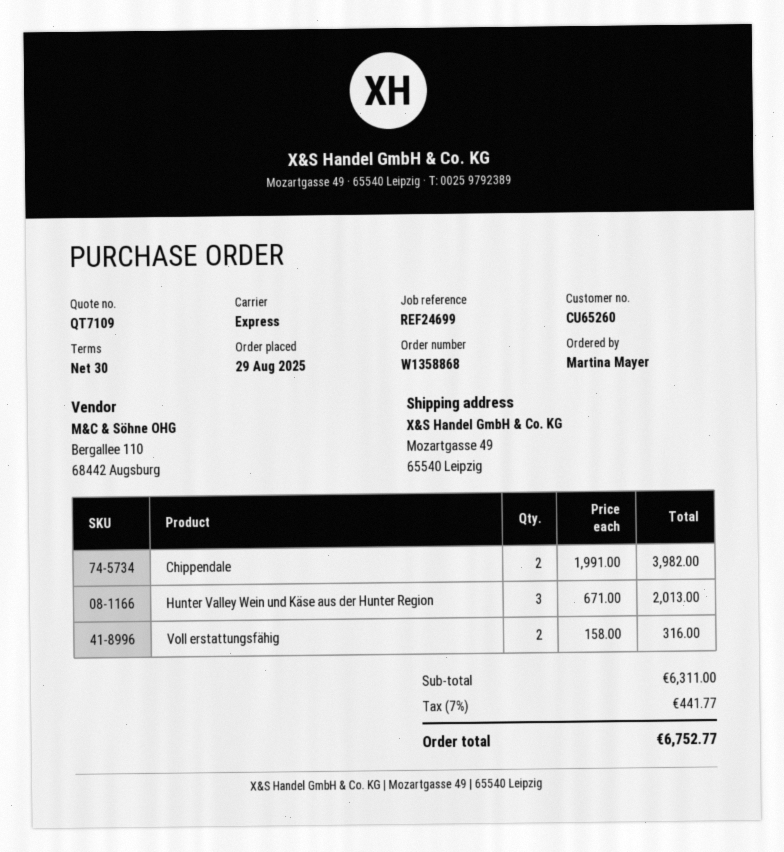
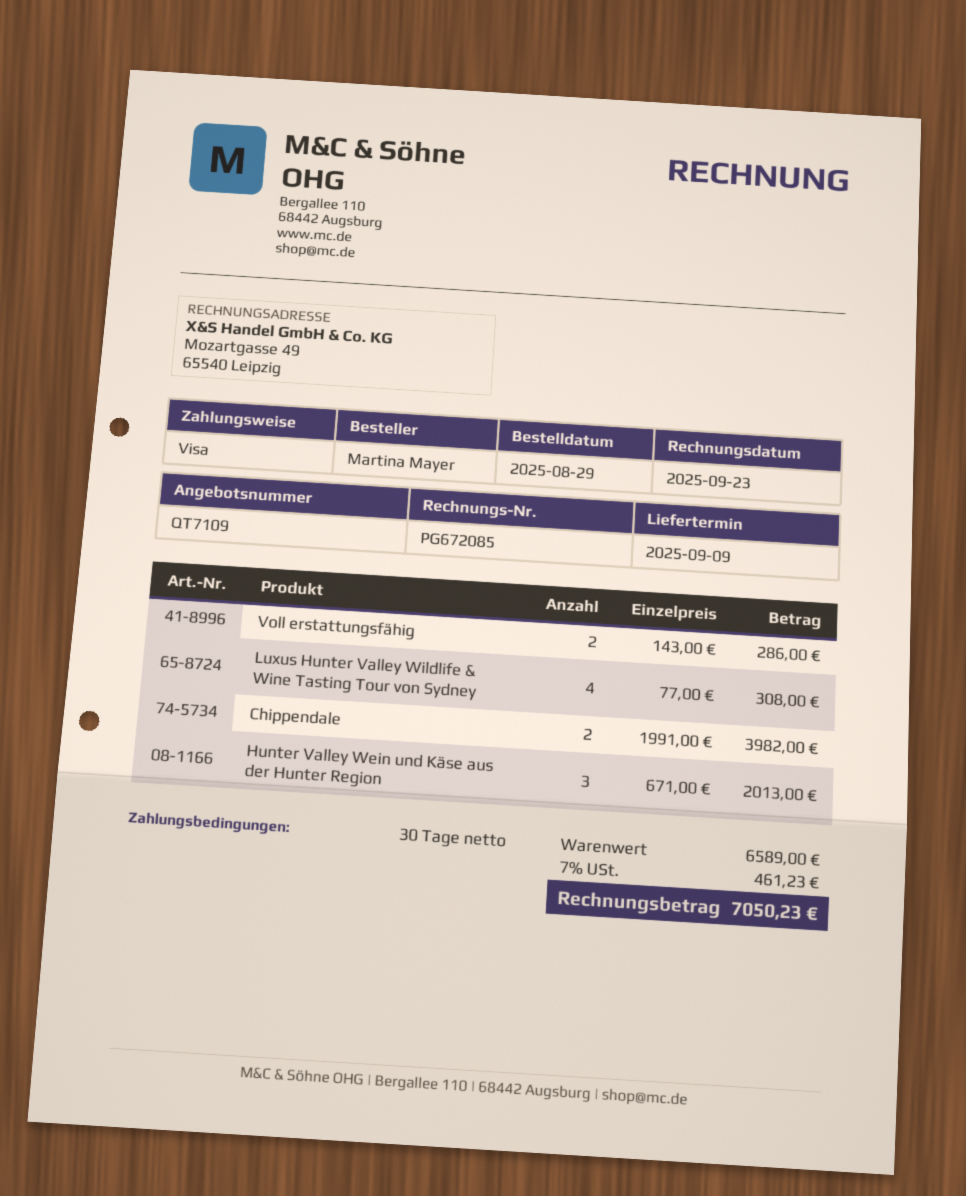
Voll erstattungsfähig: 2 x 158.00 = 316.00 -> 2 x 143.00 = 286.00
Luxus Hunter Valley Wildlife & Wine Tasting Tour von Sydney: none -> 4 x 77.00 = 308.00
subtotal: 6311.00 -> 6589.00
tax: 7% = 441.77 -> 7% = 461.23
total: 6752.77 -> 7050.23

